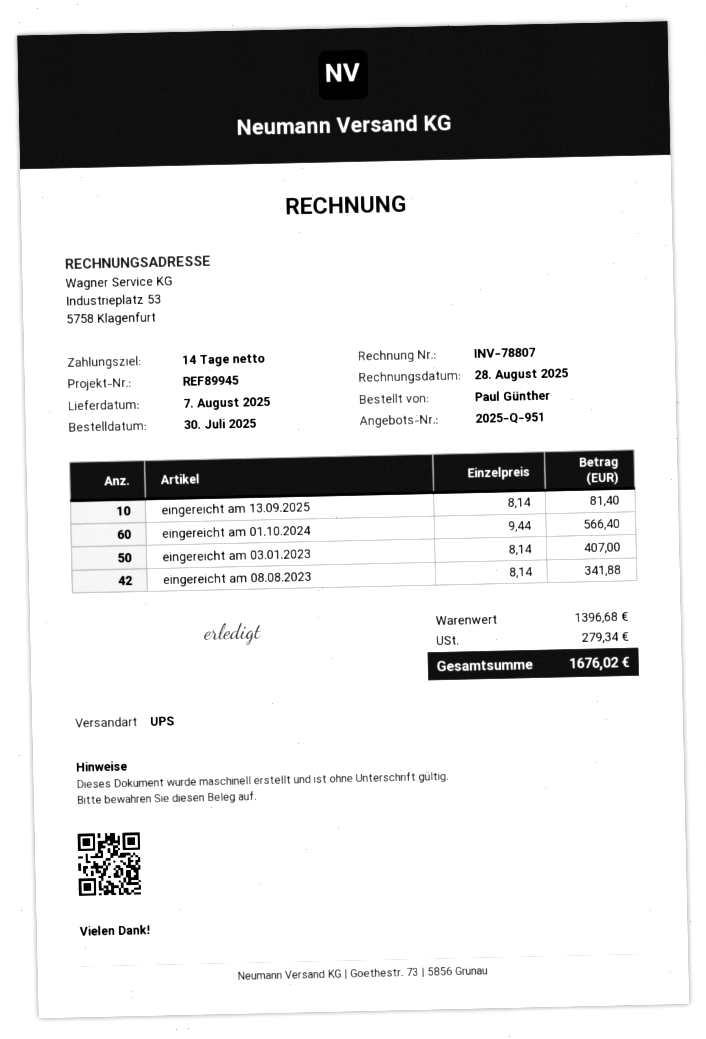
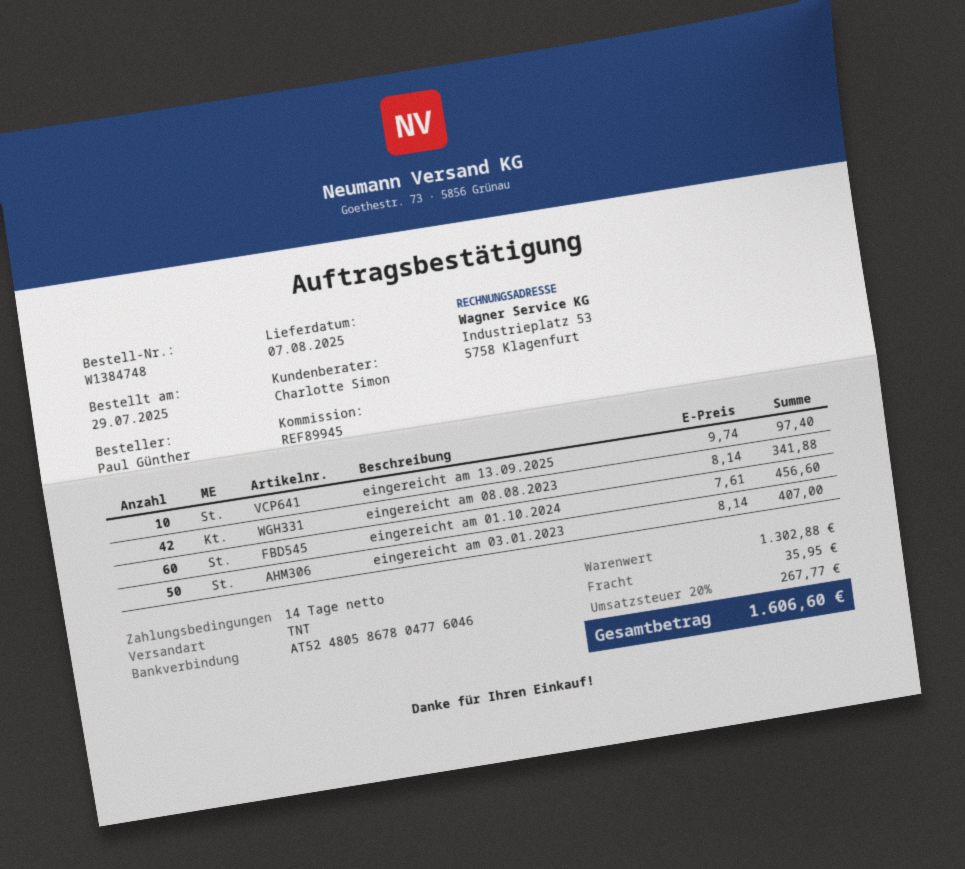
order date: 2025-07-30 -> 2025-07-29
shipping method: UPS -> TNT
eingereicht am 13.09.2025: 10 x 8.14 = 81.40 -> 10 x 9.74 = 97.40
eingereicht am 01.10.2024: 60 x 9.44 = 566.40 -> 60 x 7.61 = 456.60
subtotal: 1396.68 -> 1302.88
shipping: none -> 35.95
tax: 279.34 -> 267.77
total: 1676.02 -> 1606.60

